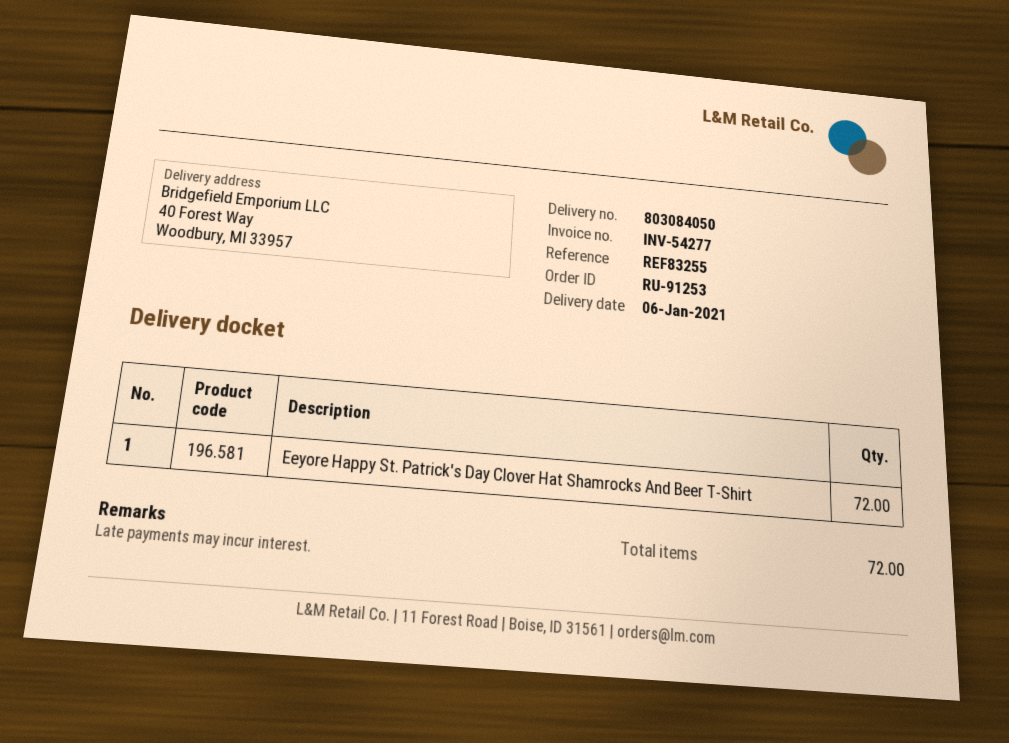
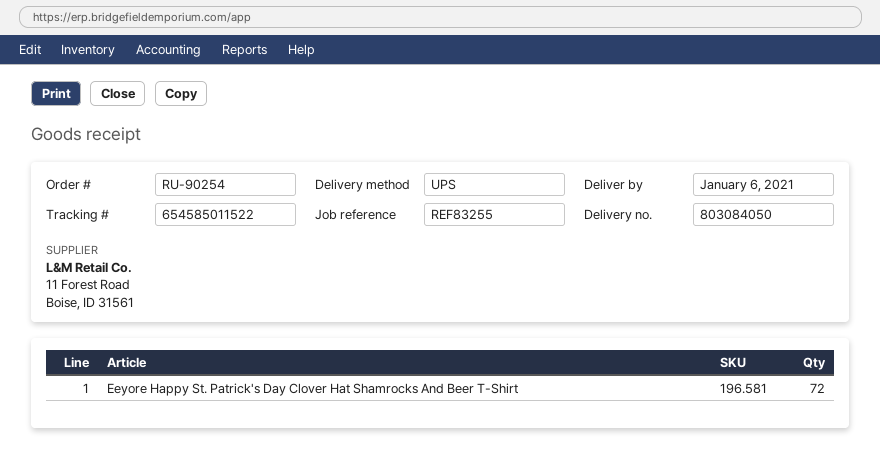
order number: RU-91253 -> RU-90254

